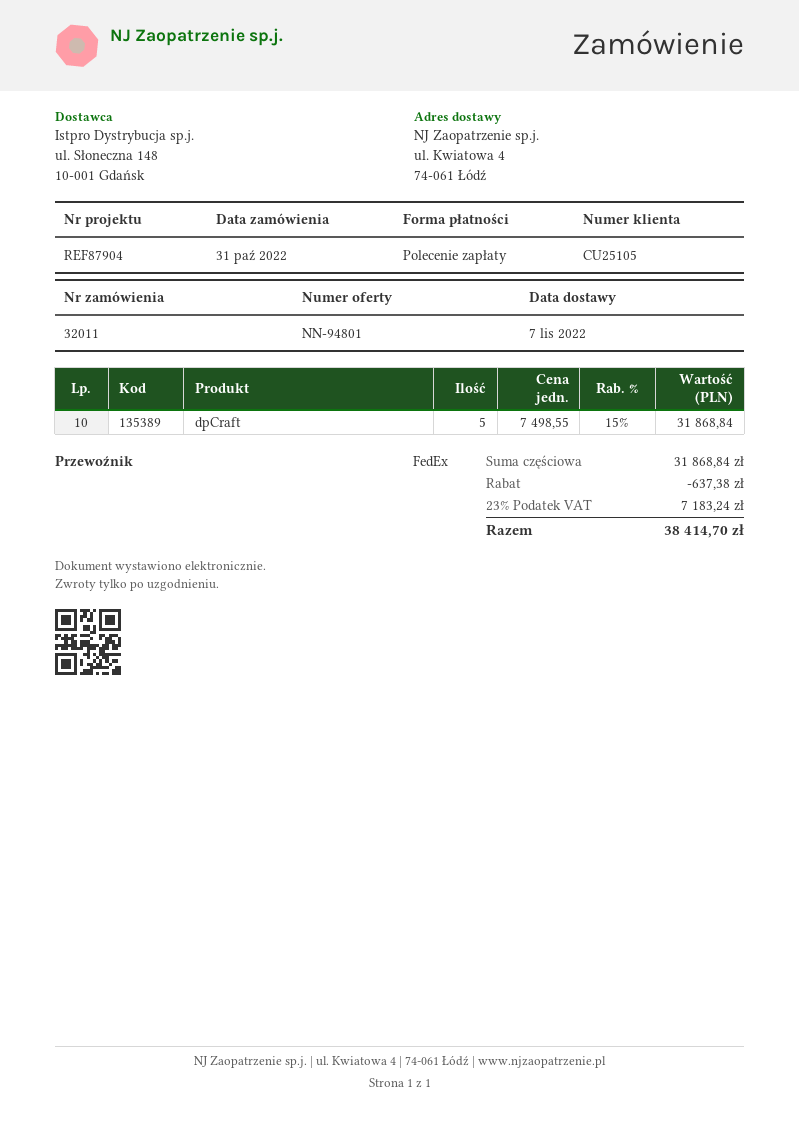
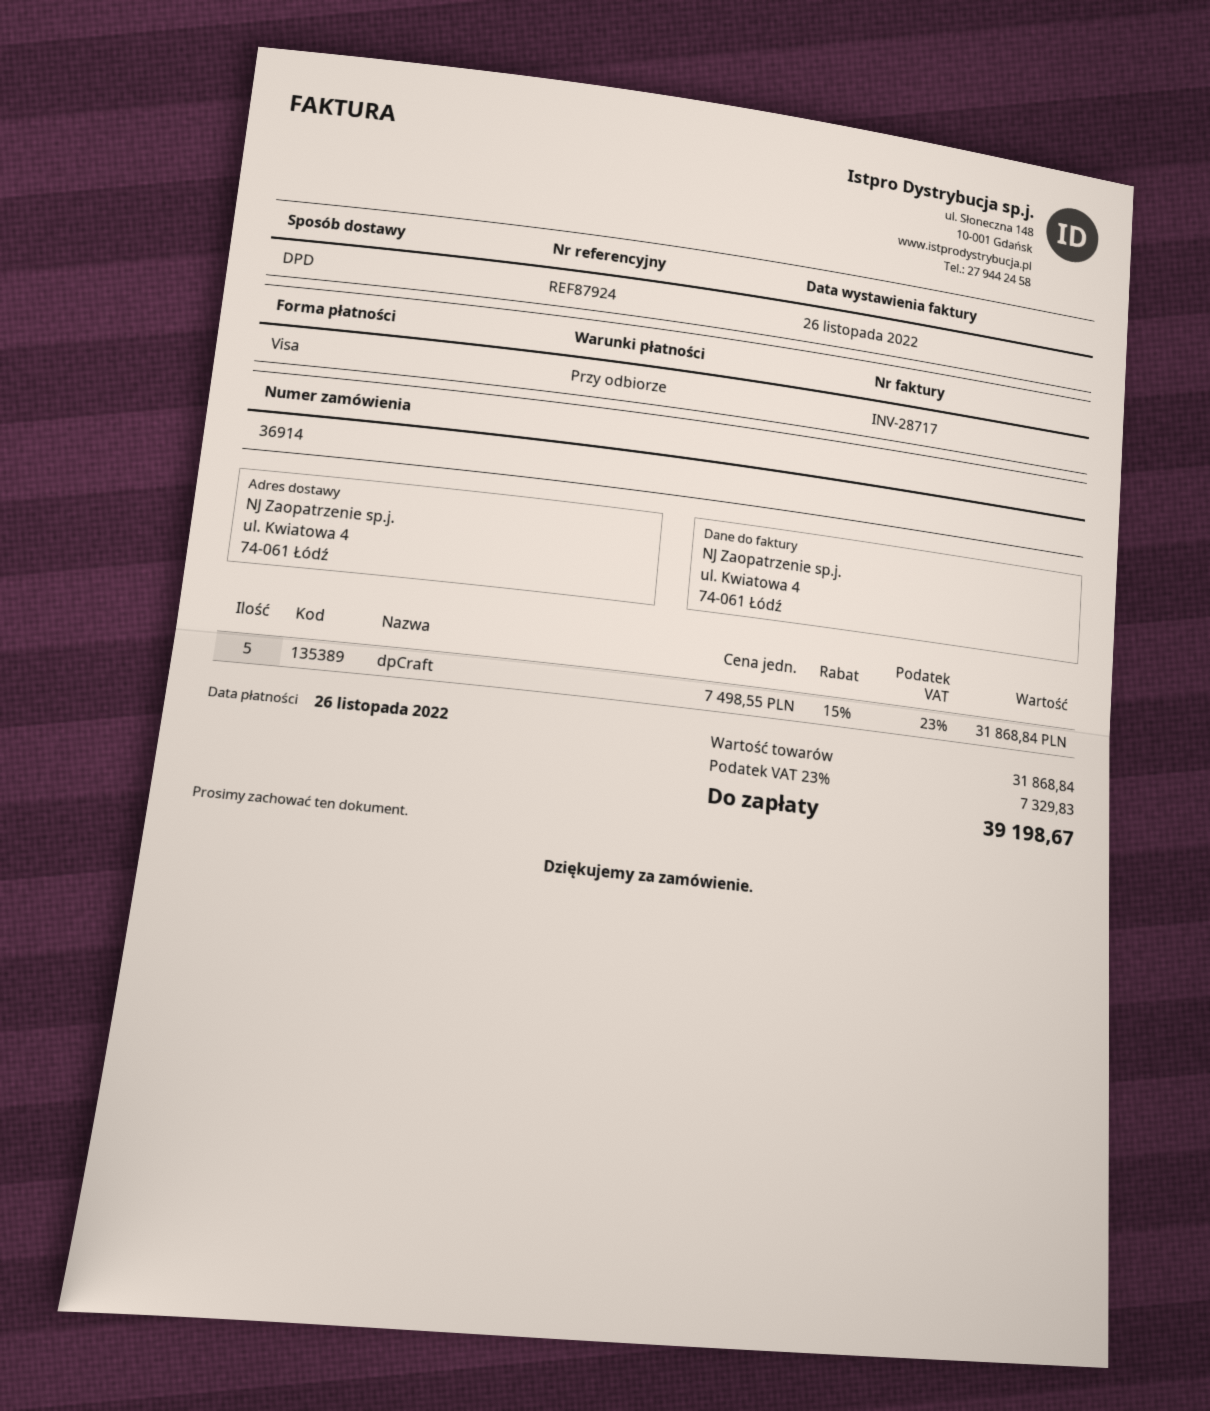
order number: 32011 -> 36914
reference: REF87904 -> REF87924
payment method: direct debit -> Visa
shipping method: FedEx -> DPD
discount: 637.38 -> none
tax: 23% = 7183.24 -> 23% = 7329.83
total: 38414.70 -> 39198.67

